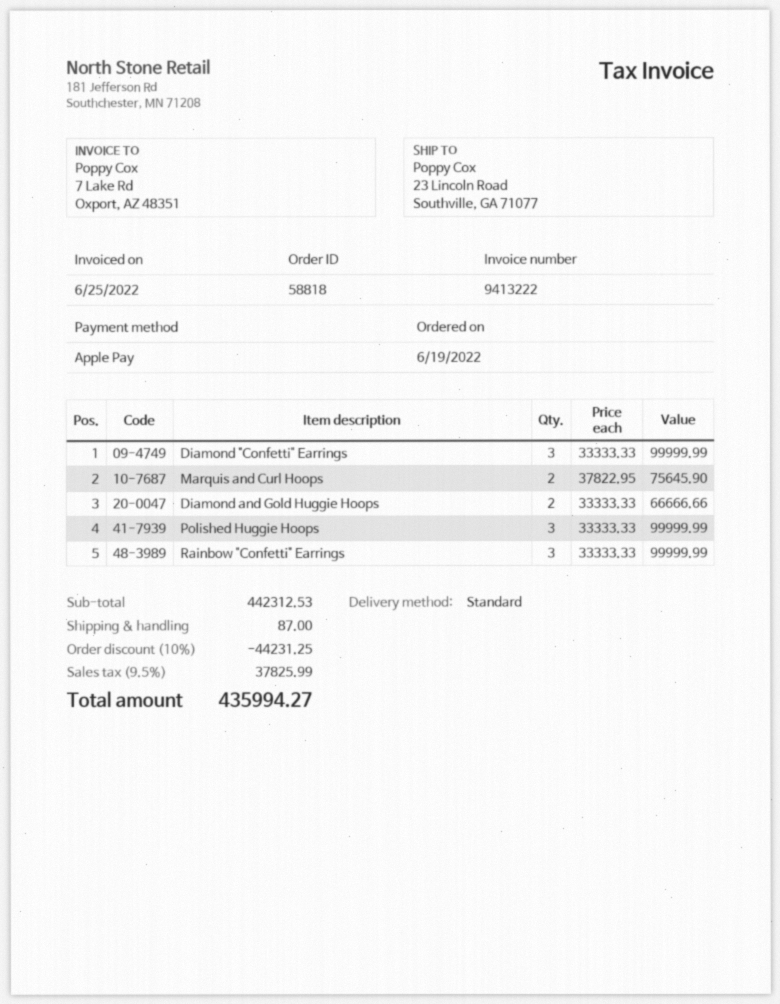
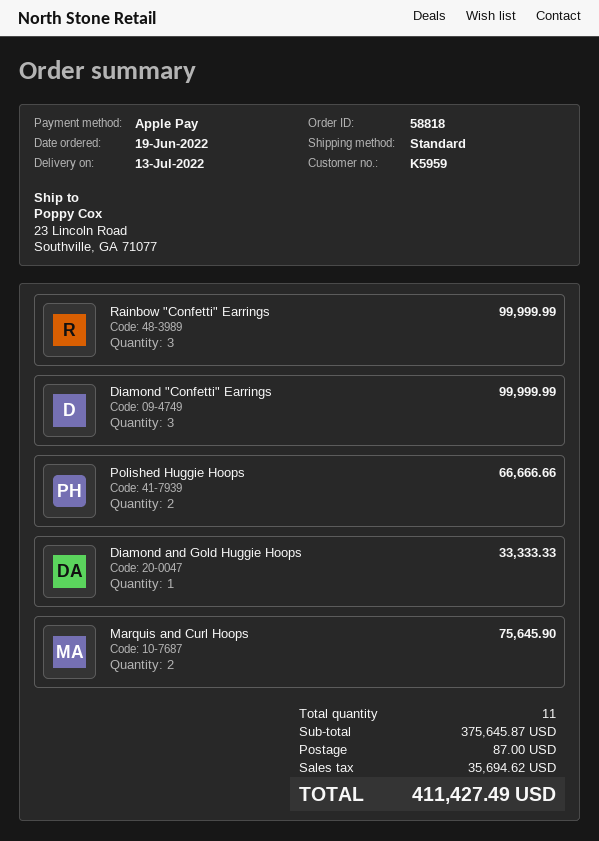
Diamond and Gold Huggie Hoops: 2 for 66666.66 -> 1 for 33333.33
Polished Huggie Hoops: 3 for 99999.99 -> 2 for 66666.66
subtotal: 442312.53 -> 375645.87
discount: 10% = 44231.25 -> none
tax: 37825.99 -> 35694.62
total: 435994.27 -> 411427.49

